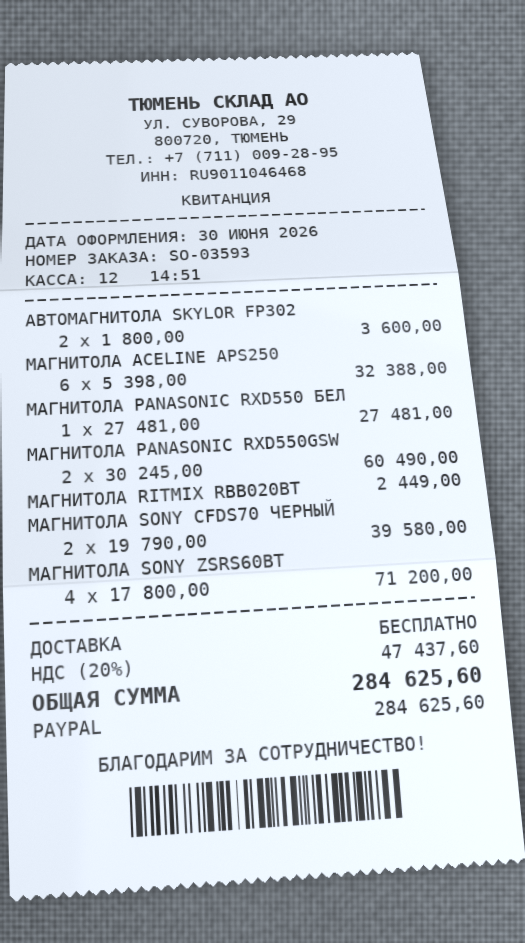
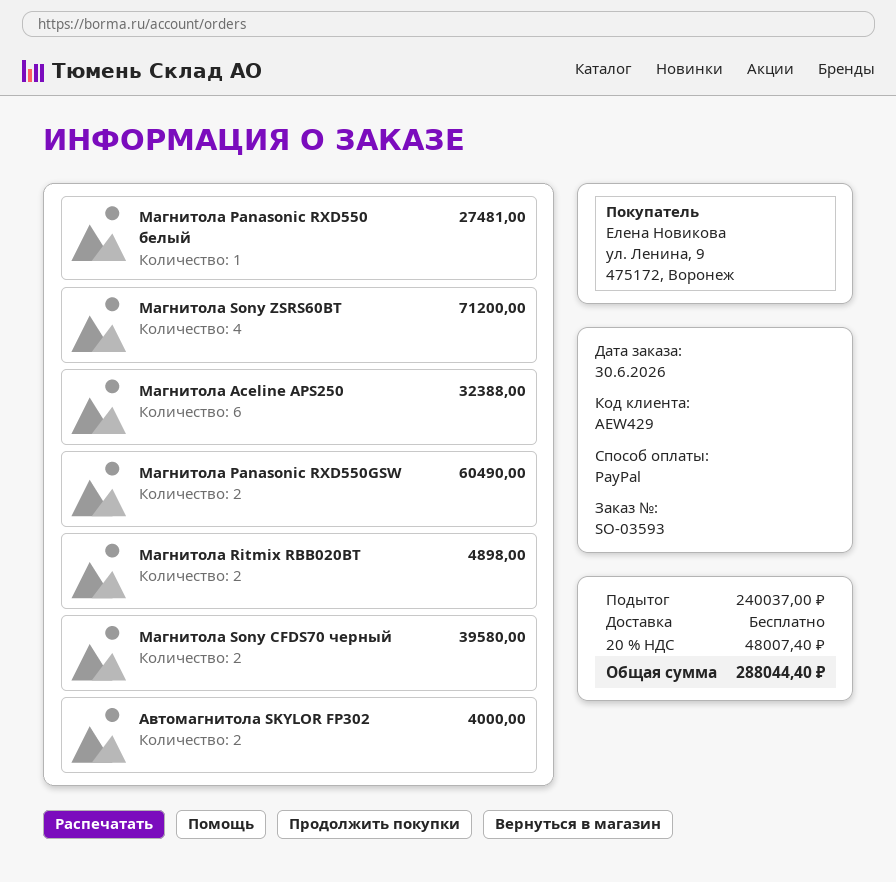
АВТОМАГНИТОЛА SKYLOR FP302: 2 for 3600.00 -> 2 for 4000.00
МАГНИТОЛА RITMIX RBB020BT: 1 for 2449.00 -> 2 for 4898.00
tax: 20% = 47437.60 -> 20% = 48007.40
total: 284625.60 -> 288044.40

